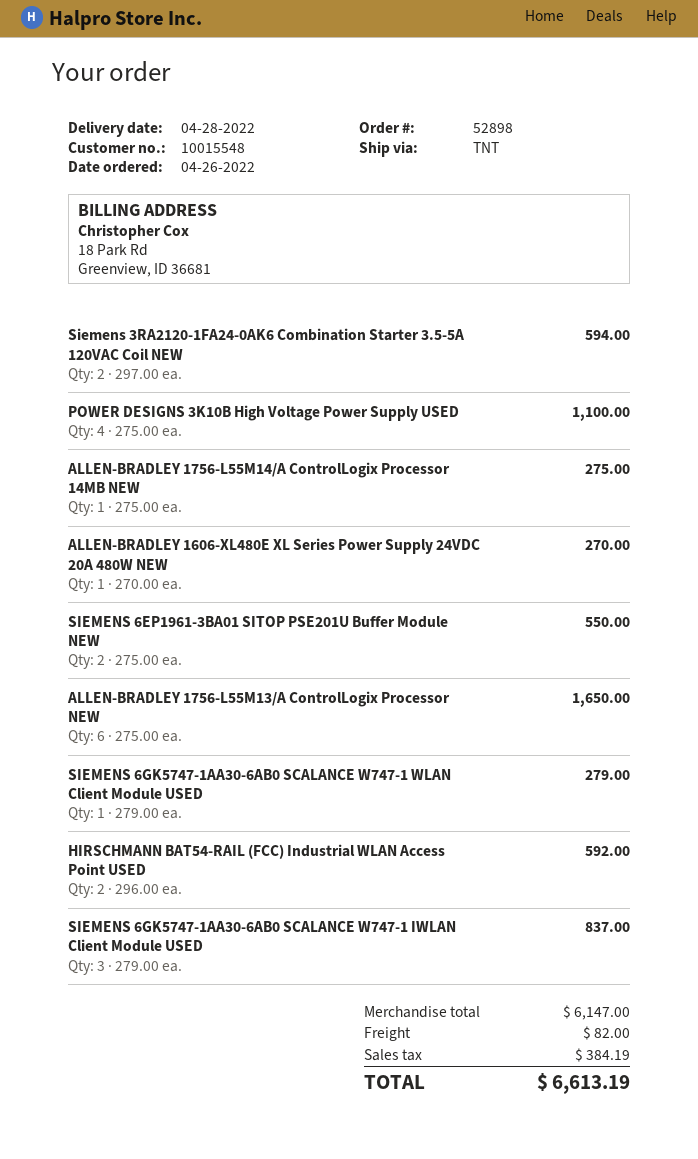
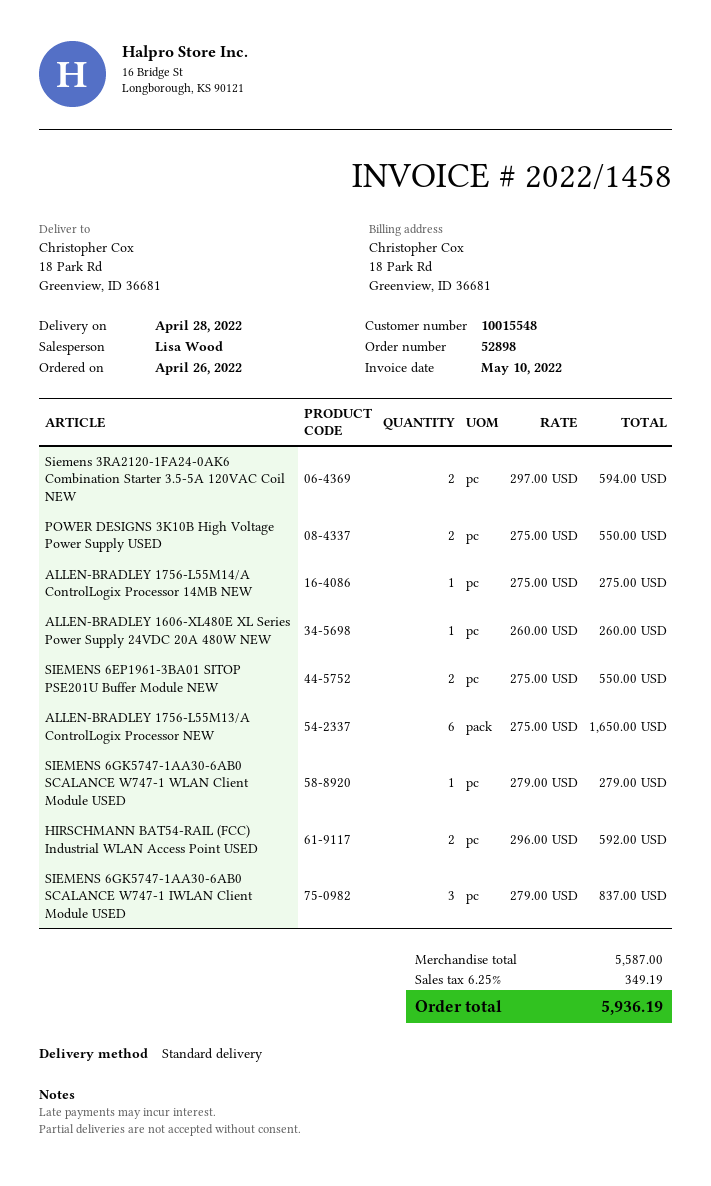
shipping method: TNT -> standard
POWER DESIGNS 3K10B High Voltage Power Supply USED: 4 x 275.00 = 1100.00 -> 2 x 275.00 = 550.00
ALLEN-BRADLEY 1606-XL480E XL Series Power Supply 24VDC 20A 480W NEW: 1 x 270.00 = 270.00 -> 1 x 260.00 = 260.00
subtotal: 6147.00 -> 5587.00
shipping: 82.00 -> none
tax: 384.19 -> 349.19
total: 6613.19 -> 5936.19

